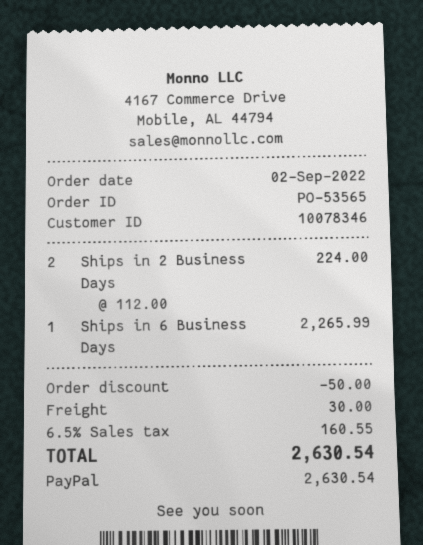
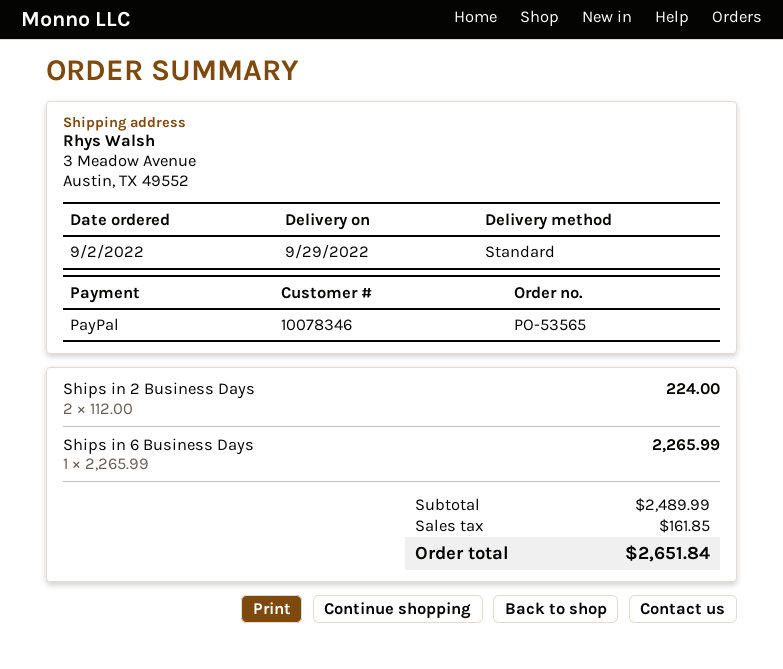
discount: 50.00 -> none
shipping: 30.00 -> none
tax: 160.55 -> 161.85
total: 2630.54 -> 2651.84

